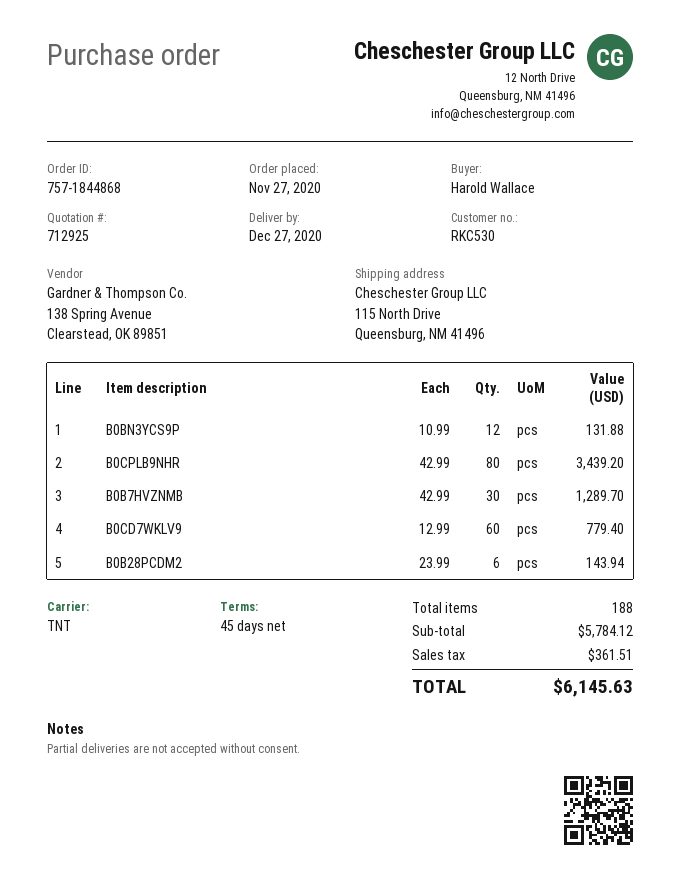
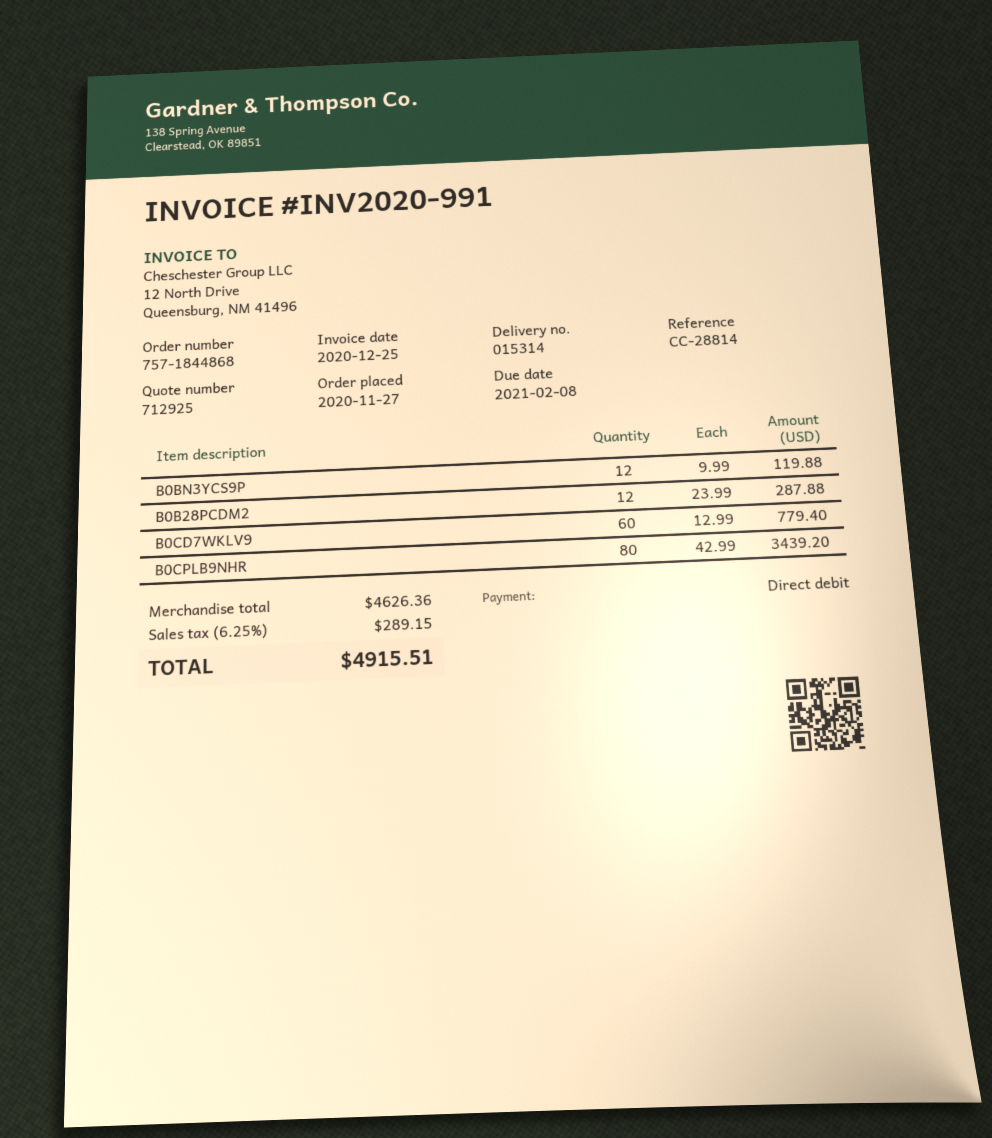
B0BN3YCS9P: 12 x 10.99 = 131.88 -> 12 x 9.99 = 119.88
B0B7HVZNMB: 30 x 42.99 = 1289.70 -> none
B0B28PCDM2: 6 x 23.99 = 143.94 -> 12 x 23.99 = 287.88
subtotal: 5784.12 -> 4626.36
tax: 361.51 -> 289.15
total: 6145.63 -> 4915.51

